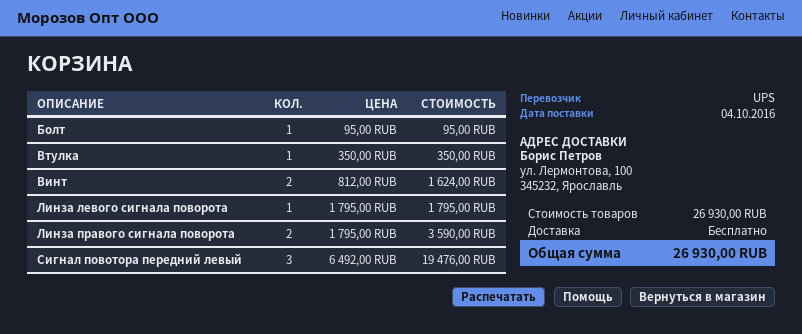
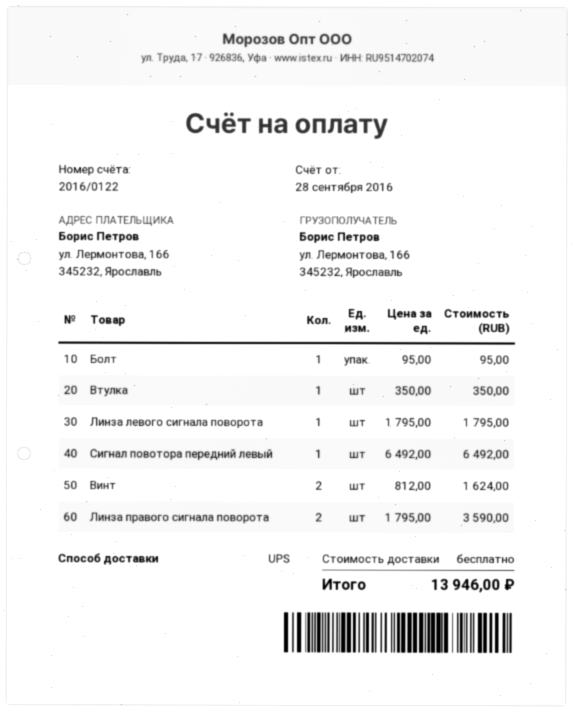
ship to: ул. Лермонтова, 100, 345232, Ярославль -> ул. Лермонтова, 166, 345232, Ярославль
Сигнал повотора передний левый: 3 x 6492.00 = 19476.00 -> 1 x 6492.00 = 6492.00
total: 26930.00 -> 13946.00

